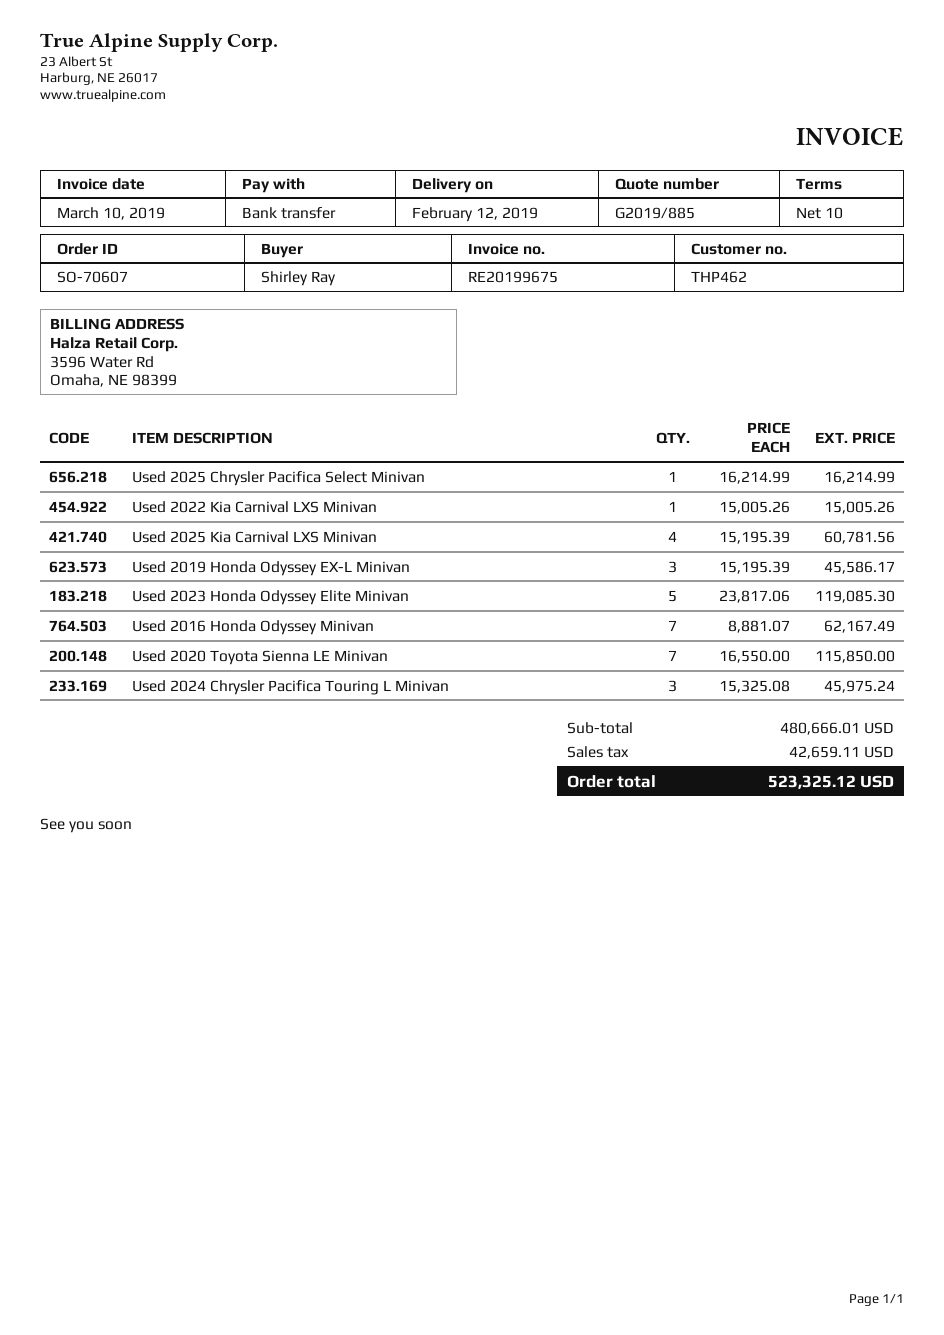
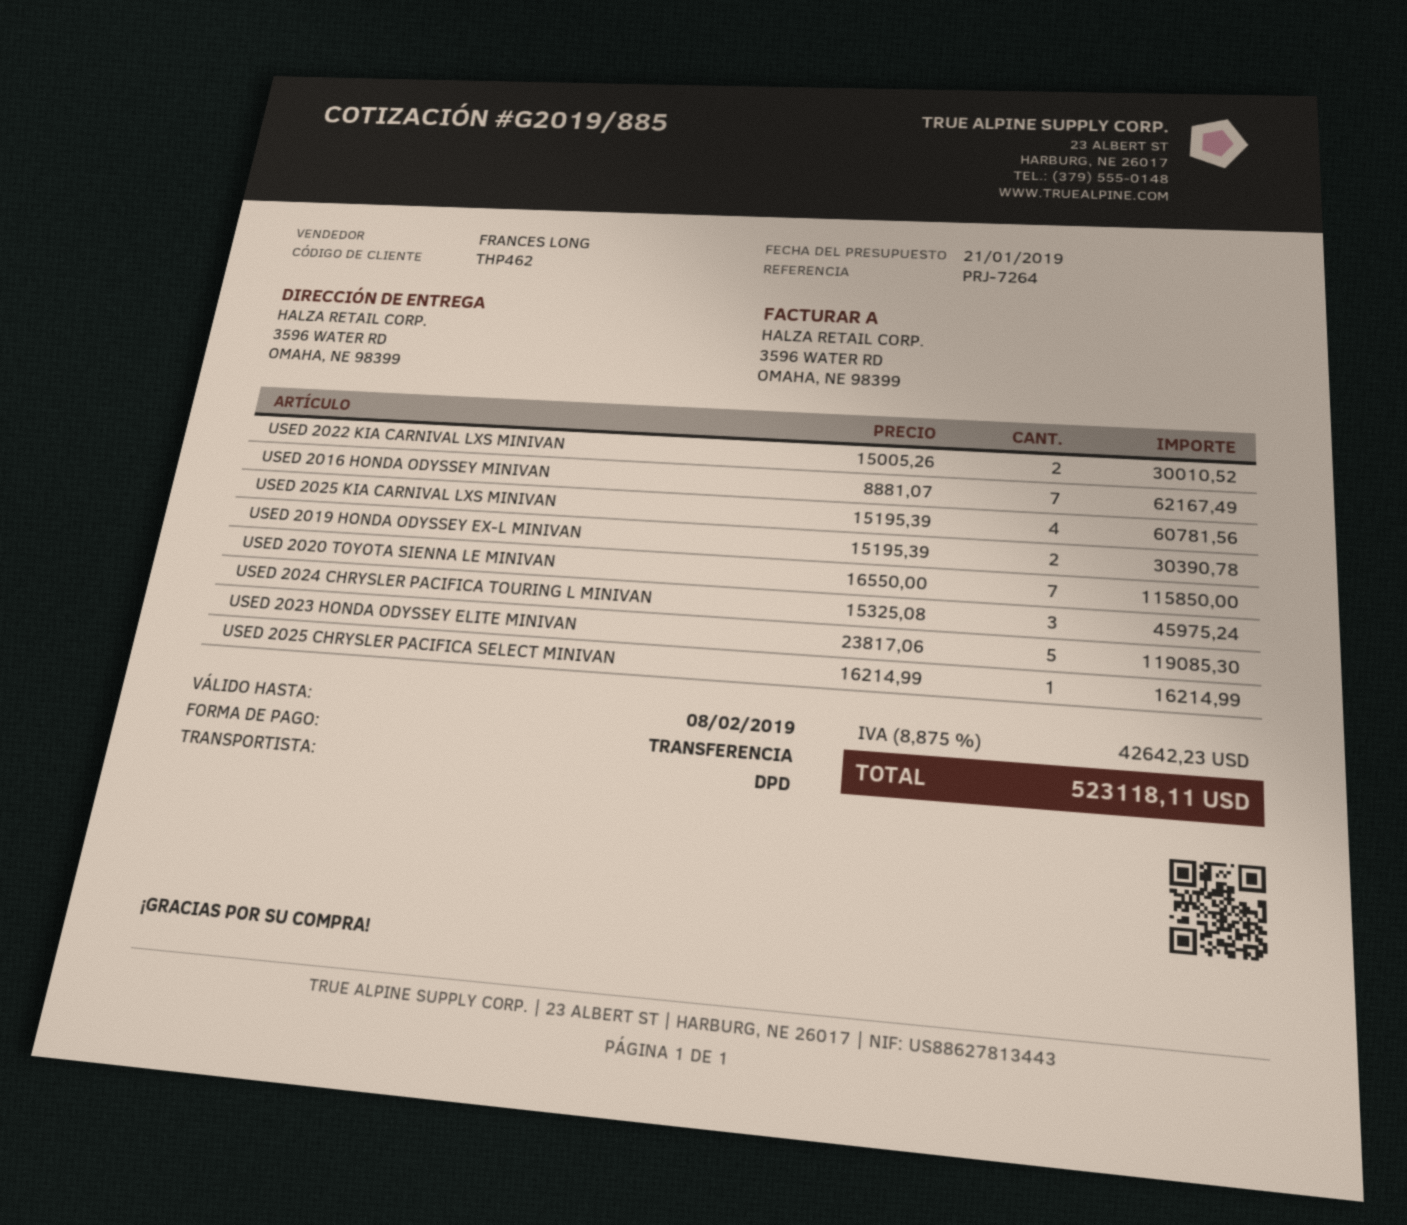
Used 2022 Kia Carnival LXS Minivan: 1 x 15005.26 = 15005.26 -> 2 x 15005.26 = 30010.52
Used 2019 Honda Odyssey EX-L Minivan: 3 x 15195.39 = 45586.17 -> 2 x 15195.39 = 30390.78
tax: 42659.11 -> 42642.23
total: 523325.12 -> 523118.11

